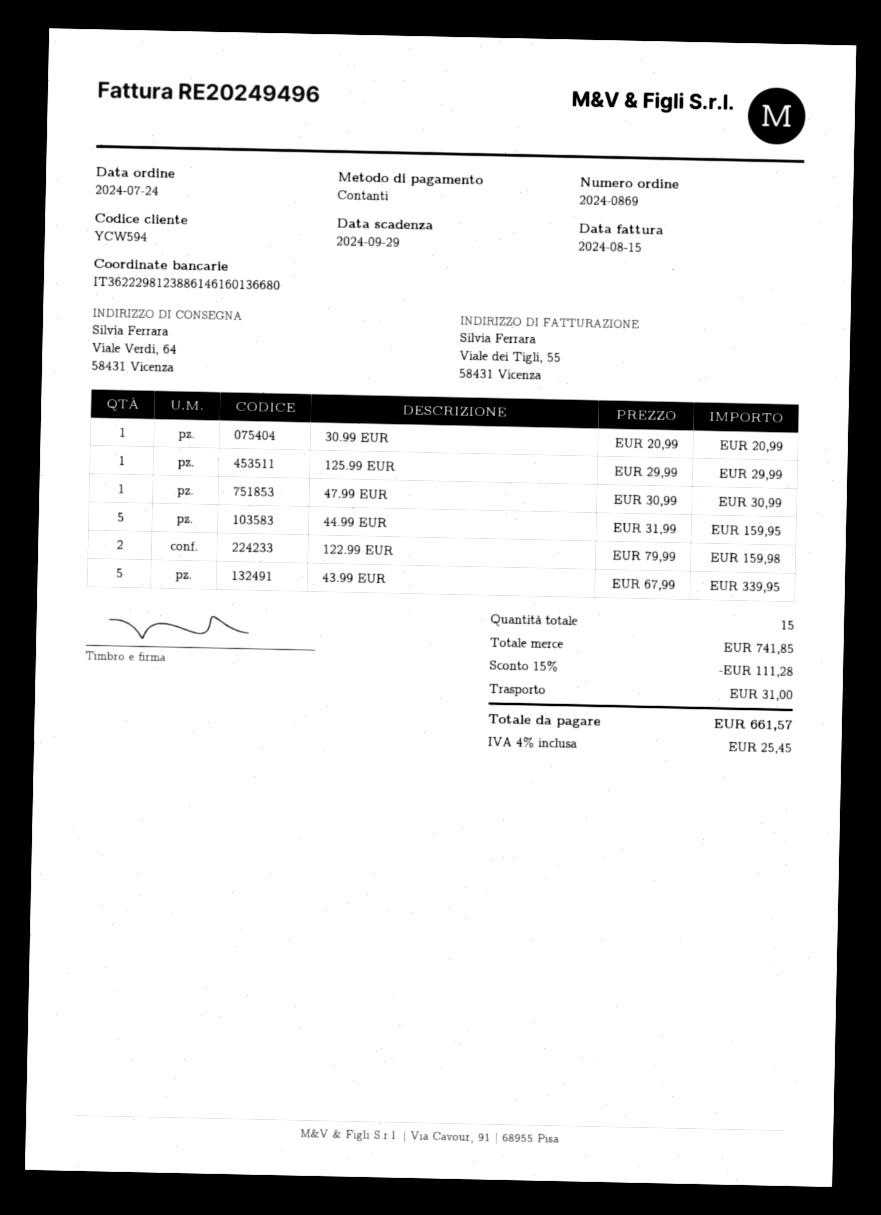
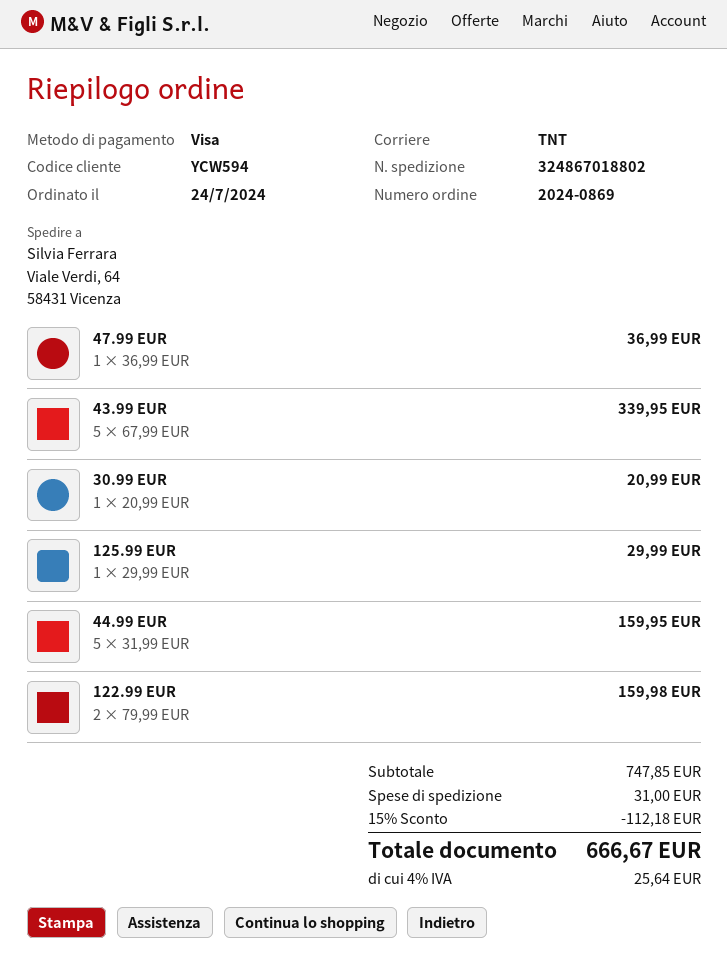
payment method: cash -> Visa
47.99 EUR: 1 x 30.99 = 30.99 -> 1 x 36.99 = 36.99
subtotal: 741.85 -> 747.85
discount: 15% = 111.28 -> 15% = 112.18
tax: 4% = 25.45 -> 4% = 25.64
total: 661.57 -> 666.67

